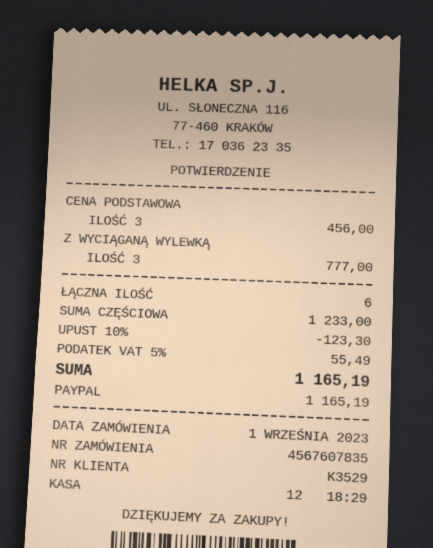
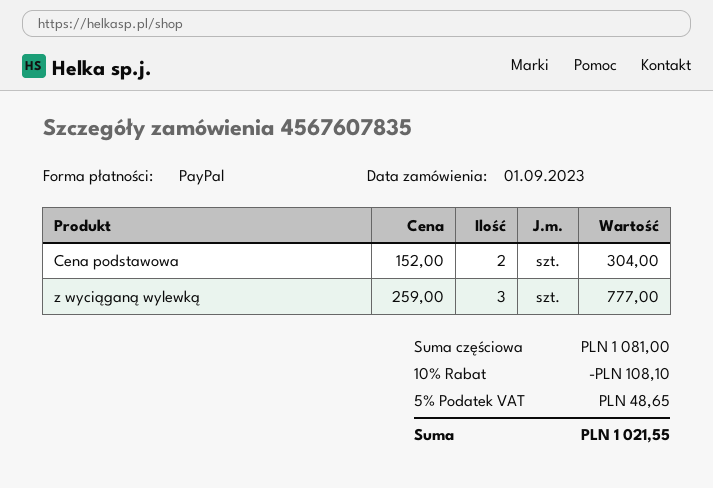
CENA PODSTAWOWA: 3 for 456.00 -> 2 for 304.00
subtotal: 1233.00 -> 1081.00
discount: 10% = 123.30 -> 10% = 108.10
tax: 5% = 55.49 -> 5% = 48.65
total: 1165.19 -> 1021.55

